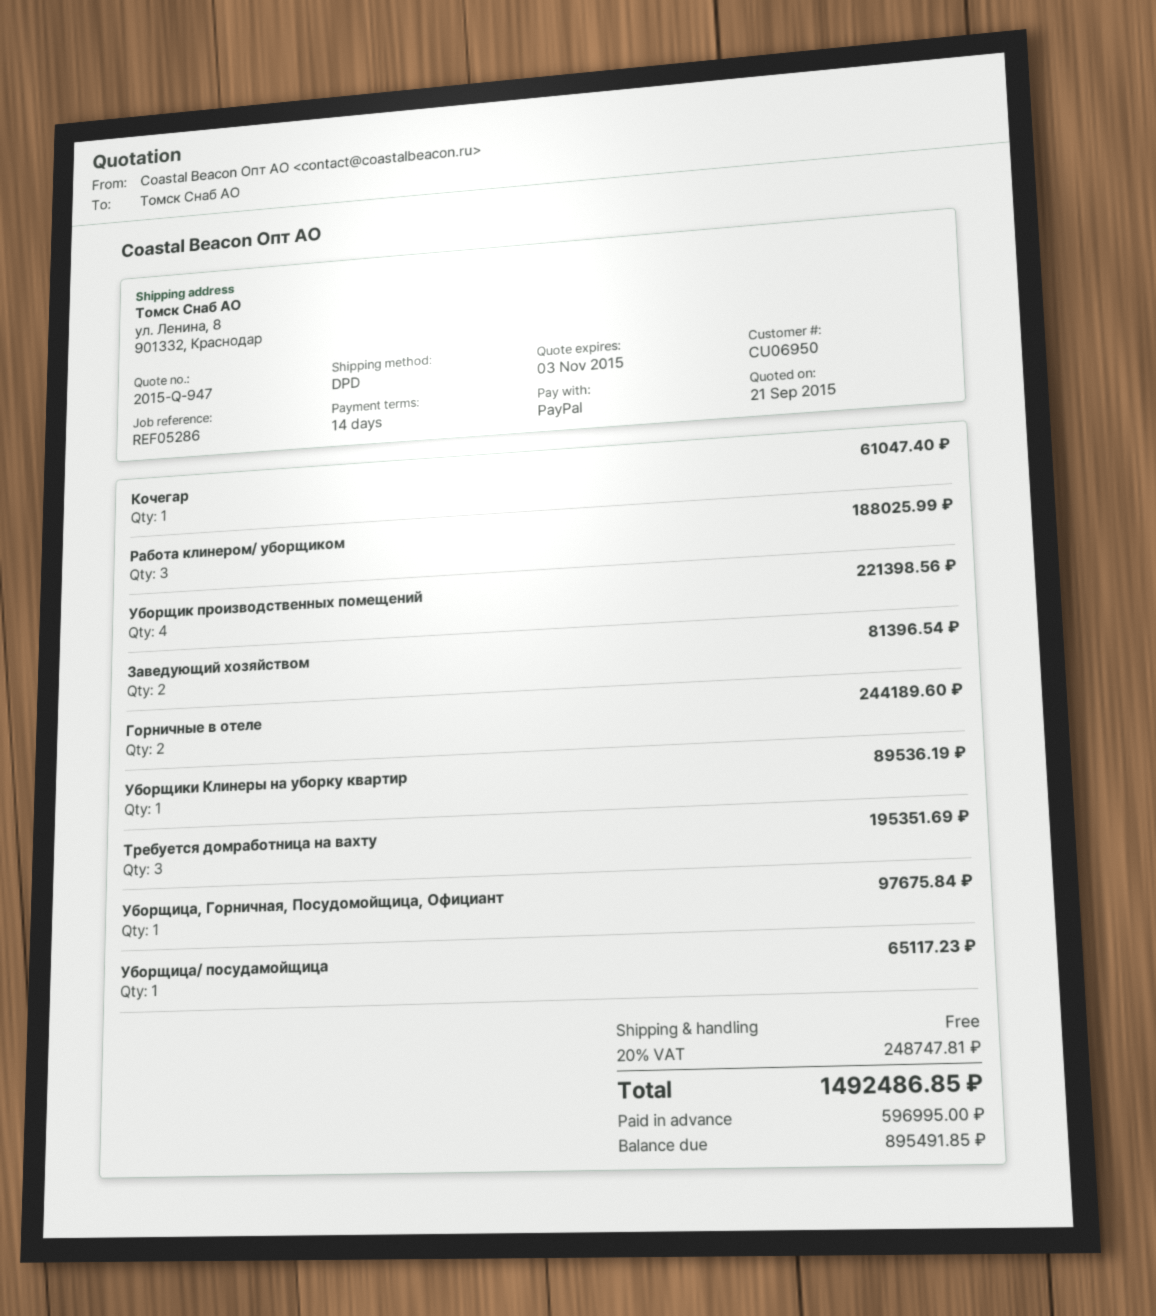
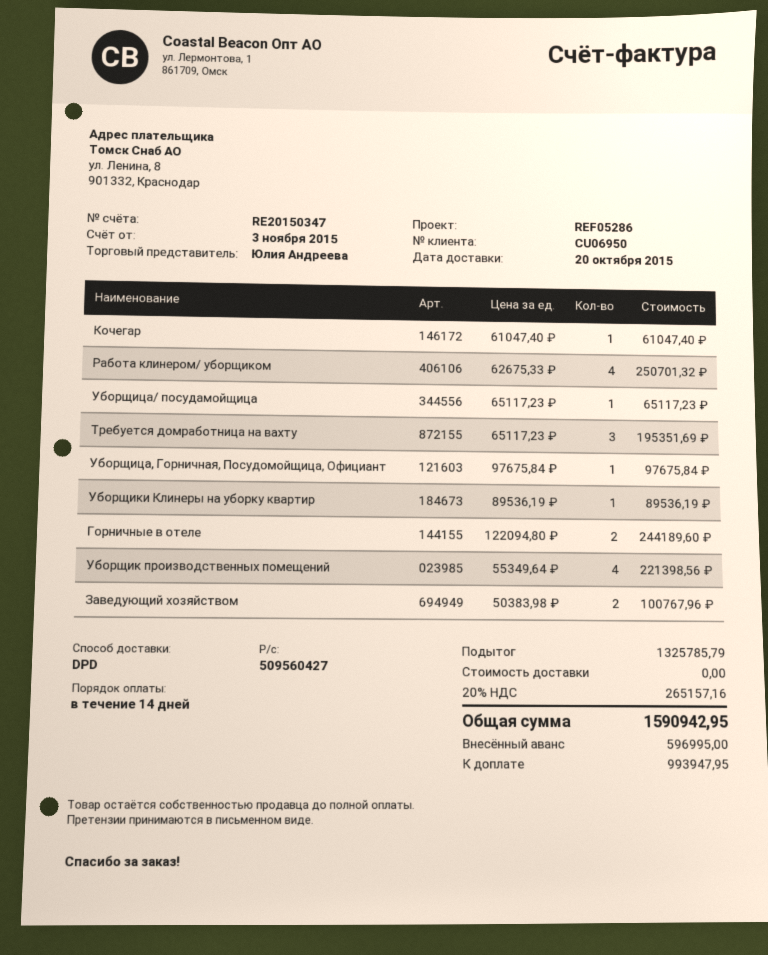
Работа клинером/ уборщиком: 3 for 188025.99 -> 4 for 250701.32
Заведующий хозяйством: 2 for 81396.54 -> 2 for 100767.96
tax: 20% = 248747.81 -> 20% = 265157.16
total: 1492486.85 -> 1590942.95
balance: 895491.85 -> 993947.95

